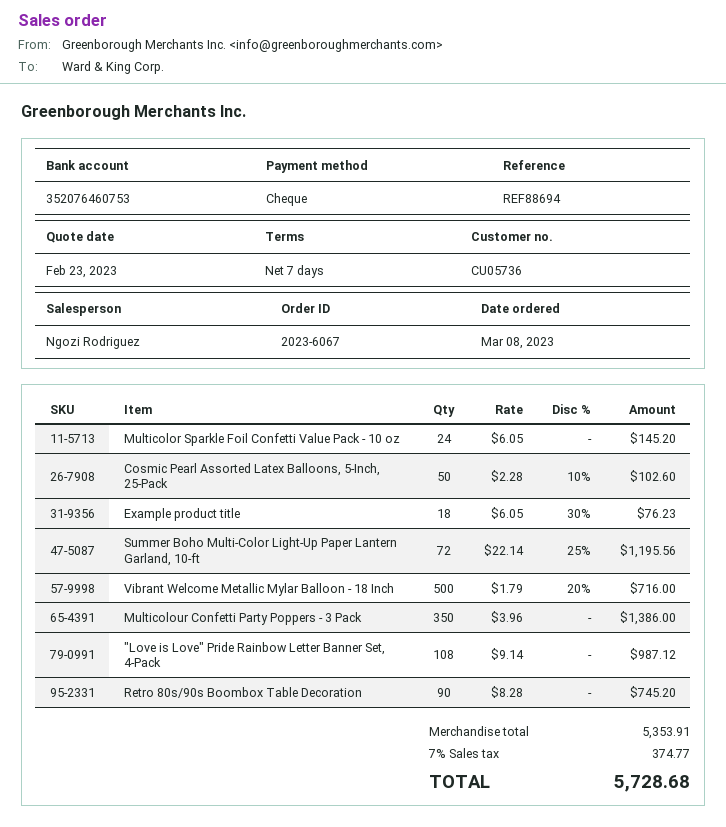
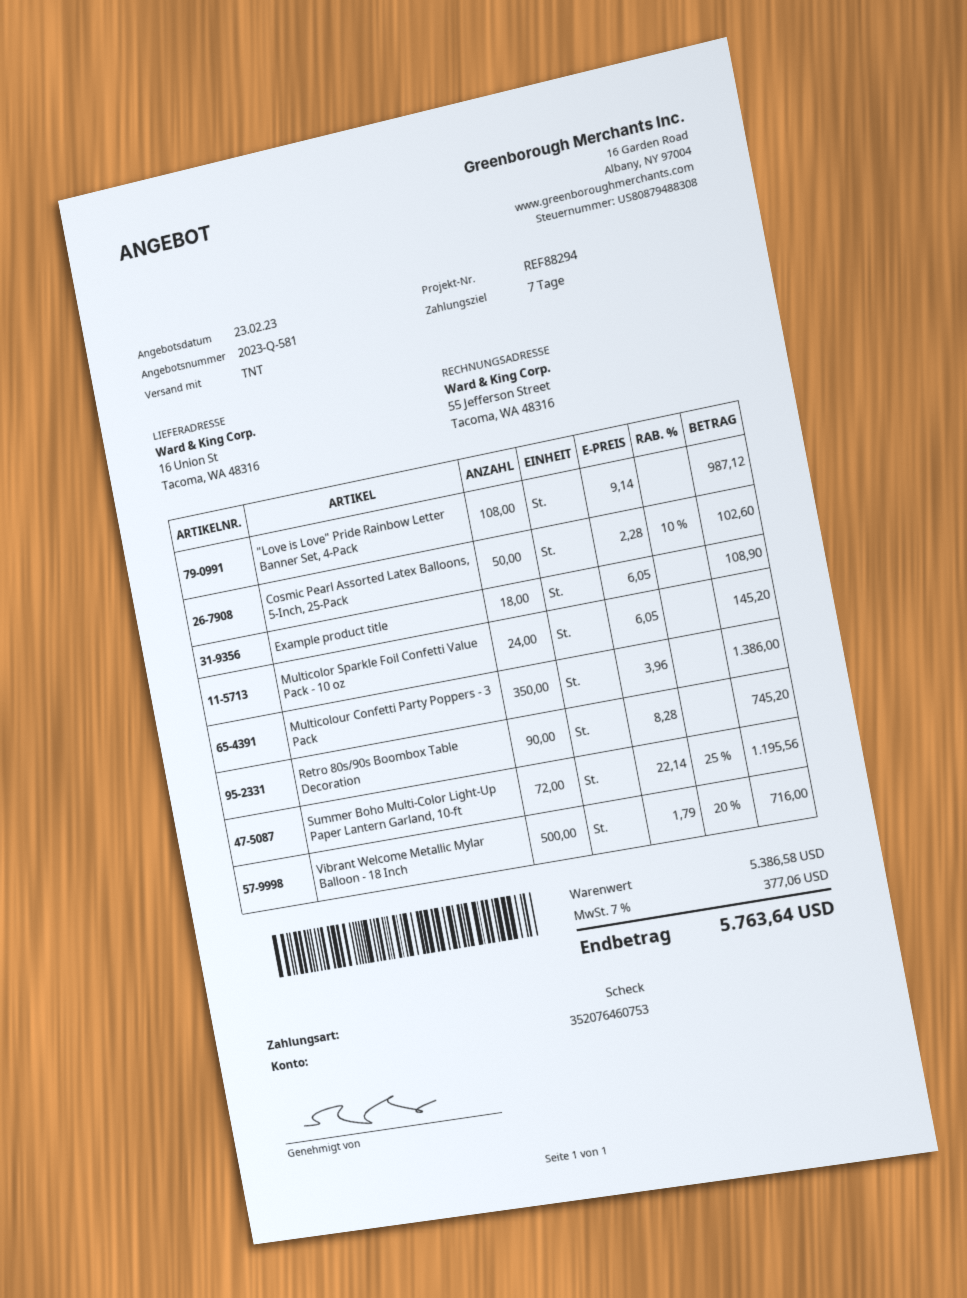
reference: REF88694 -> REF88294
Example product title: 18 x 6.05 - 30% = 76.23 -> 18 x 6.05 = 108.90
subtotal: 5353.91 -> 5386.58
tax: 7% = 374.77 -> 7% = 377.06
total: 5728.68 -> 5763.64

